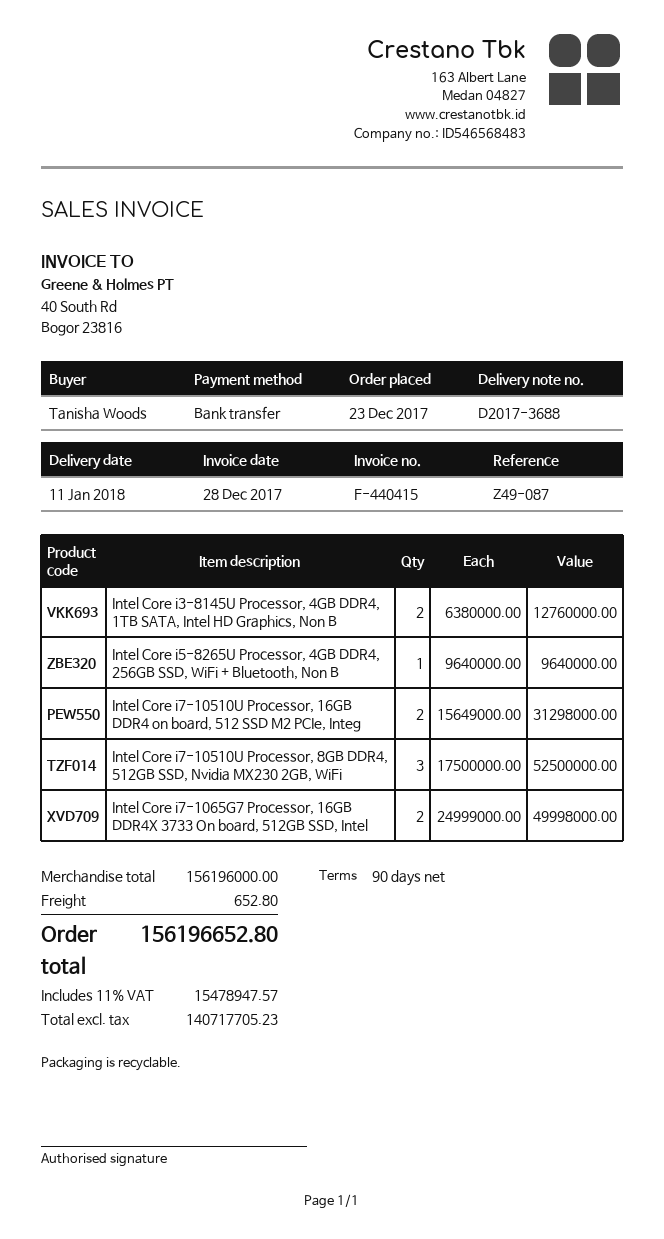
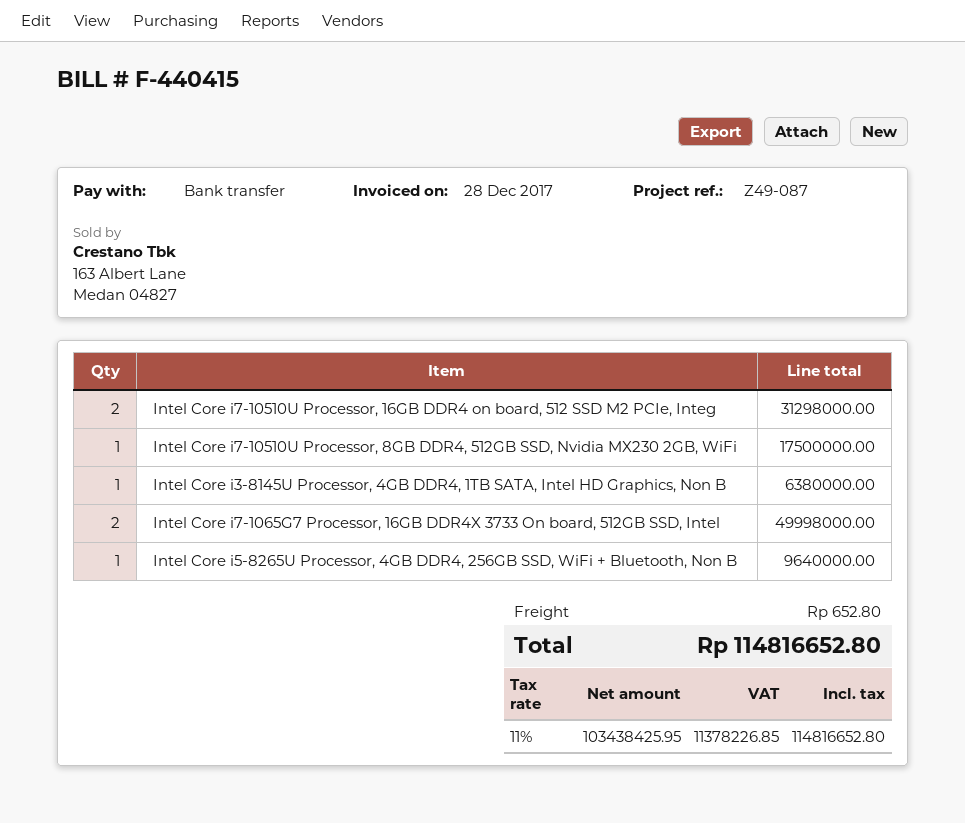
Intel Core i3-8145U Processor, 4GB DDR4, 1TB SATA, Intel HD Graphics, Non B: 2 for 12760000.00 -> 1 for 6380000.00
Intel Core i7-10510U Processor, 8GB DDR4, 512GB SSD, Nvidia MX230 2GB, WiFi: 3 for 52500000.00 -> 1 for 17500000.00
net: 140717705.23 -> 103438425.95
tax: 11% = 15478947.57 -> 11% = 11378226.85
total: 156196652.80 -> 114816652.80

